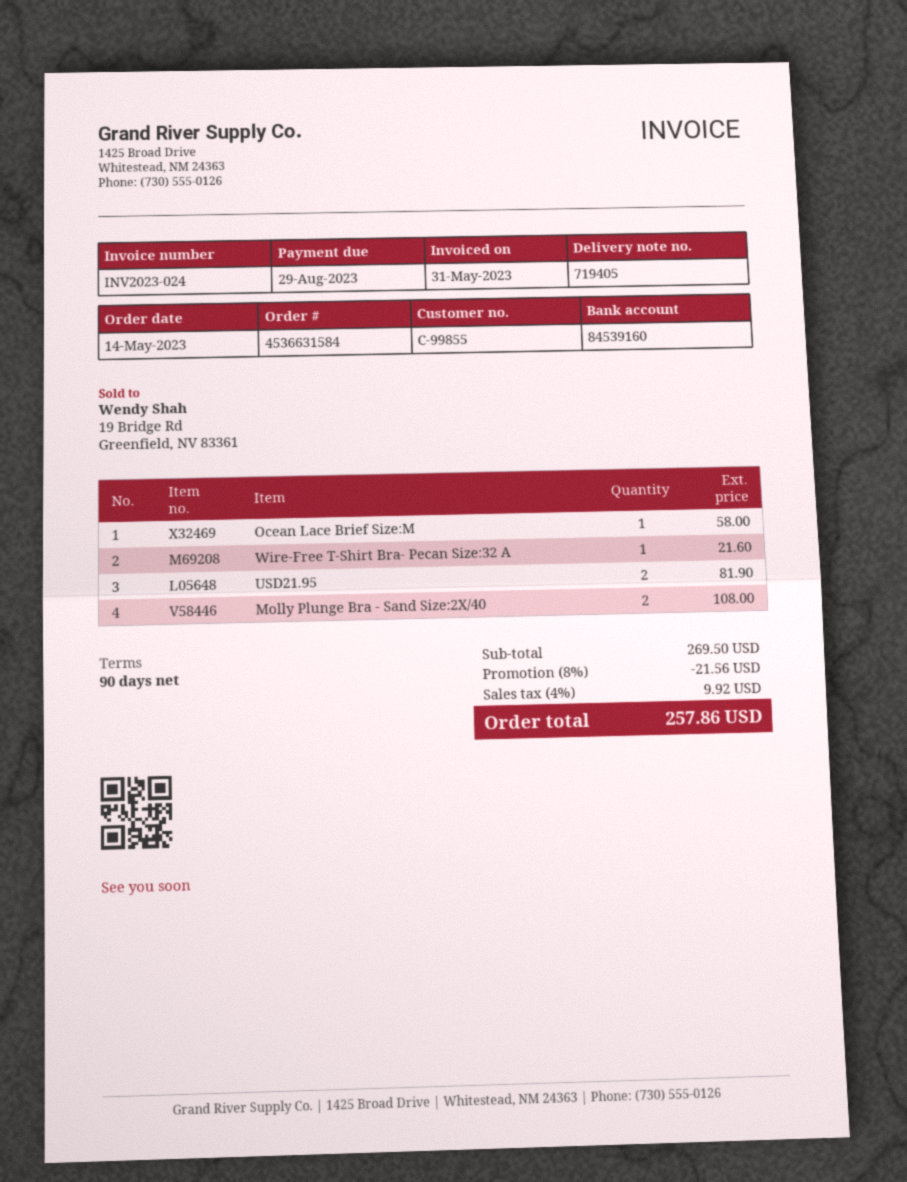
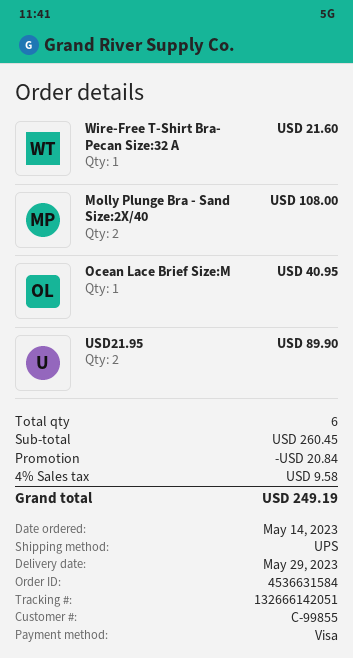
Ocean Lace Brief Size:M: 1 for 58.00 -> 1 for 40.95
USD21.95: 2 for 81.90 -> 2 for 89.90
subtotal: 269.50 -> 260.45
discount: 21.56 -> 20.84
tax: 4% = 9.92 -> 4% = 9.58
total: 257.86 -> 249.19

